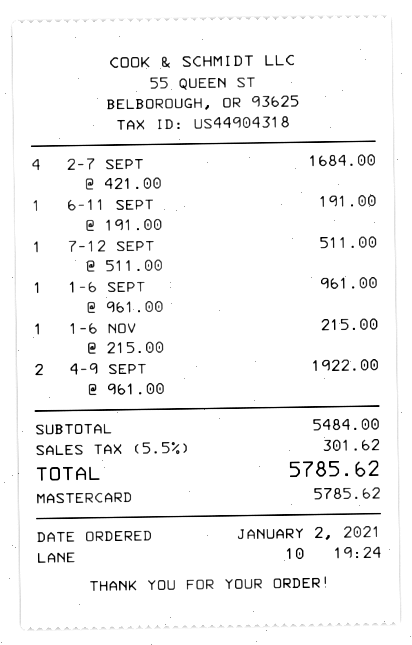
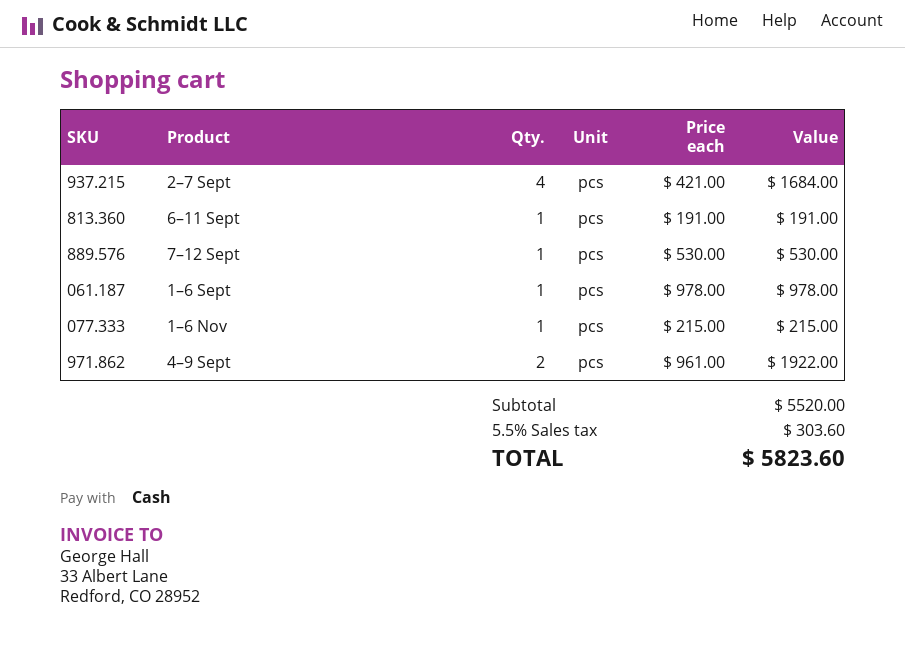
payment method: Mastercard -> cash
7–12 SEPT: 1 x 511.00 = 511.00 -> 1 x 530.00 = 530.00
1–6 SEPT: 1 x 961.00 = 961.00 -> 1 x 978.00 = 978.00
subtotal: 5484.00 -> 5520.00
tax: 5.5% = 301.62 -> 5.5% = 303.60
total: 5785.62 -> 5823.60

